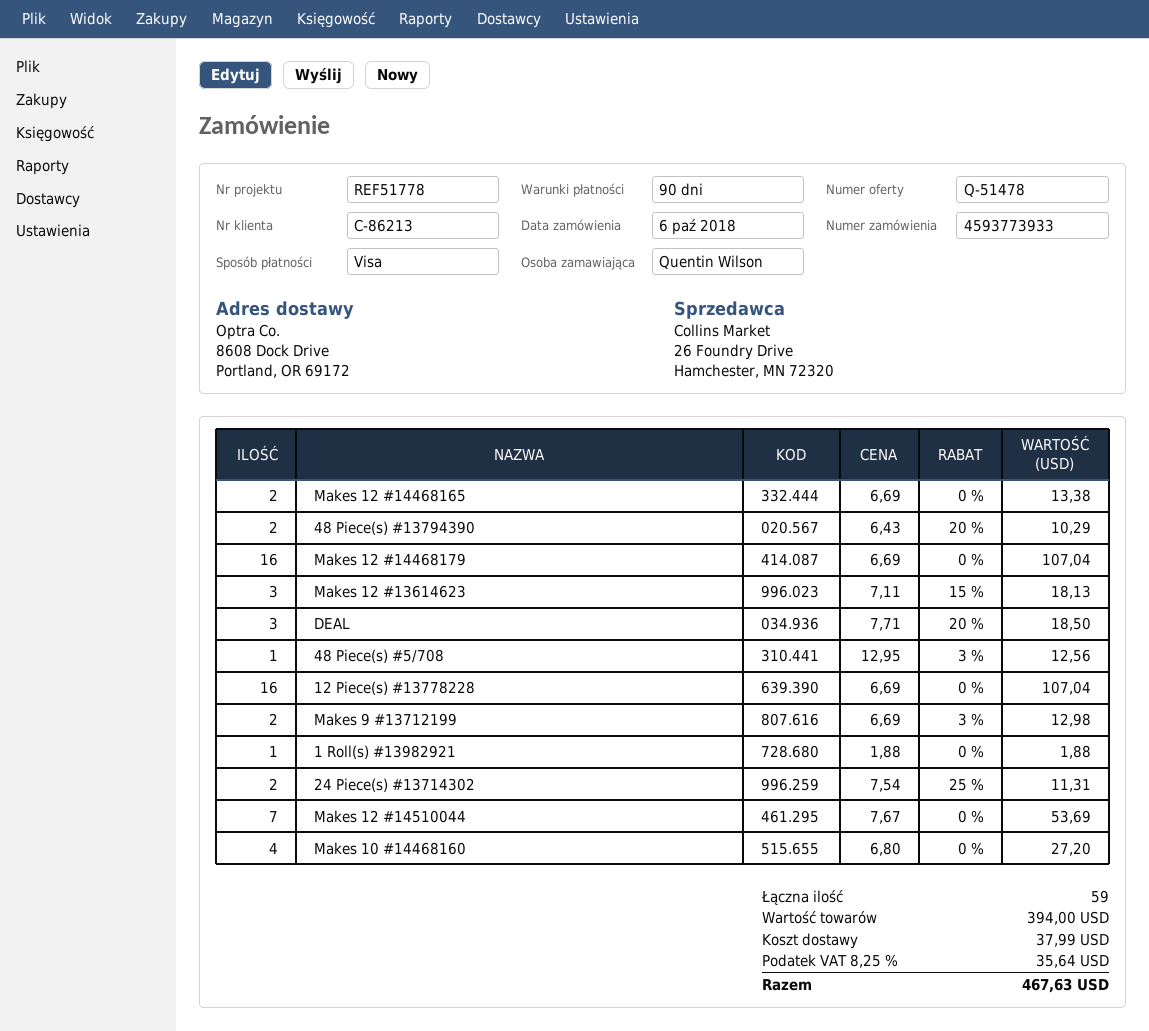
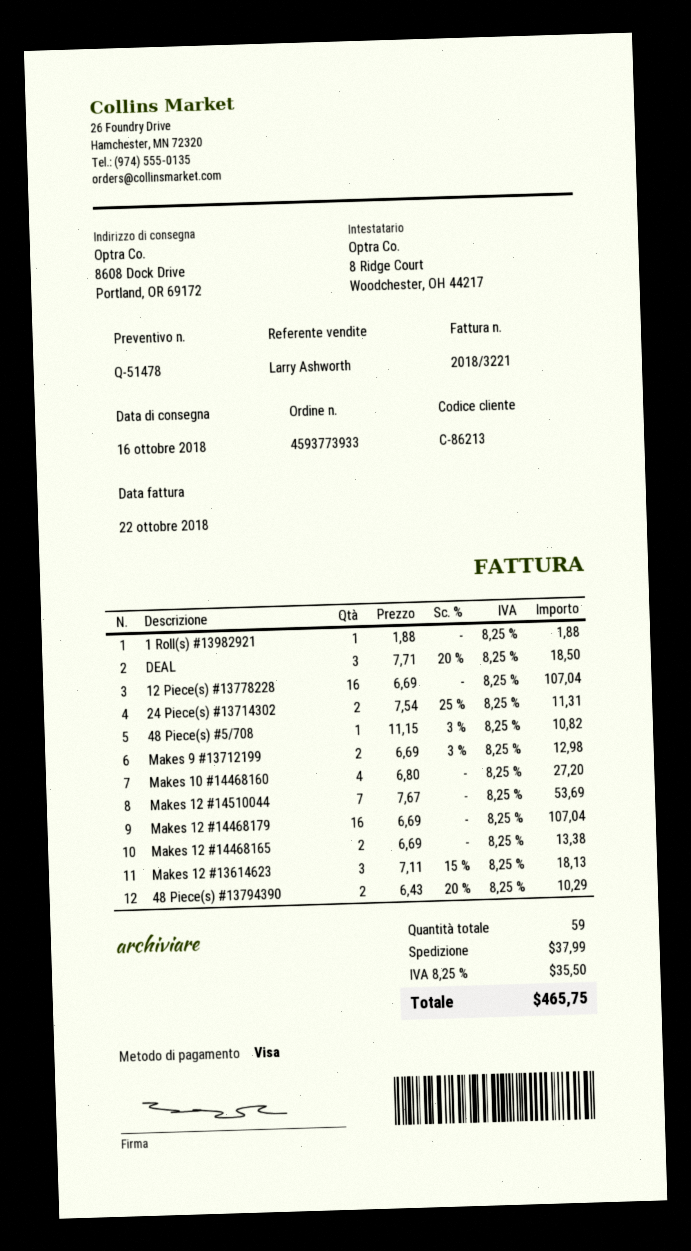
48 Piece(s) #5/708: 1 x 12.95 - 3% = 12.56 -> 1 x 11.15 - 3% = 10.82
tax: 8.25% = 35.64 -> 8.25% = 35.50
total: 467.63 -> 465.75

